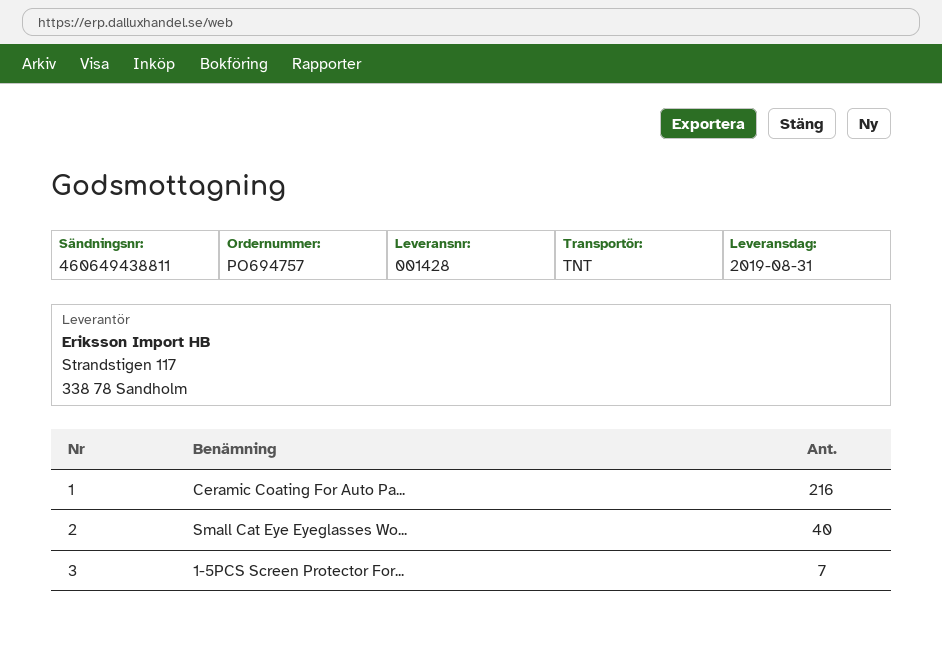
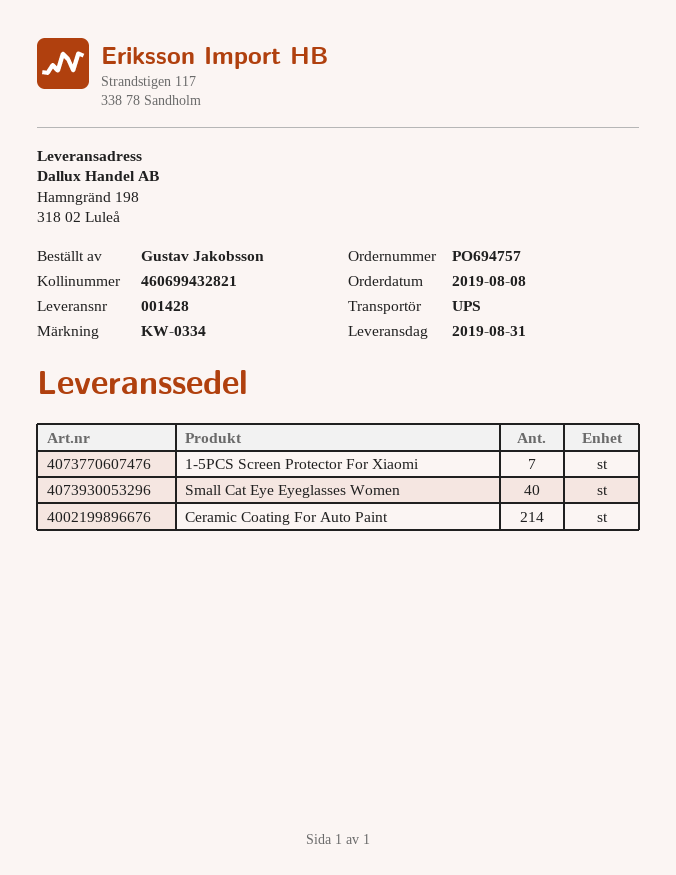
shipping method: TNT -> UPS
tracking number: 460649438811 -> 460699432821
Ceramic Coating For Auto Pa...: 216 -> 214

